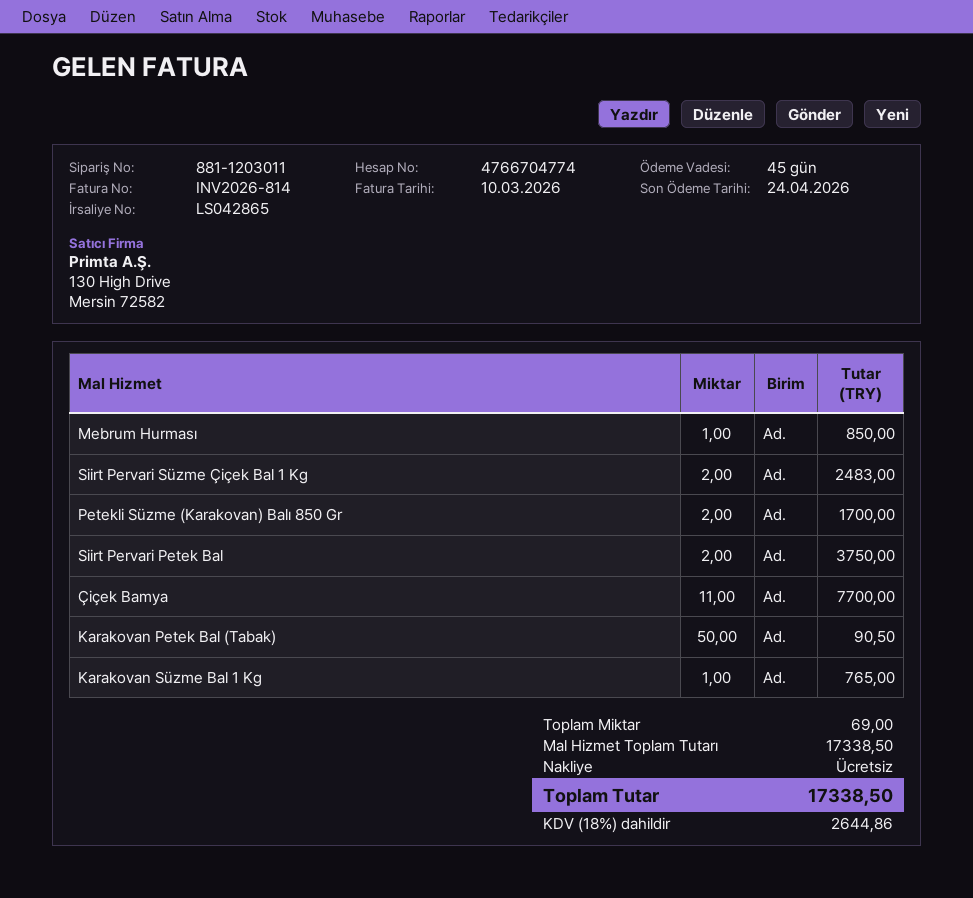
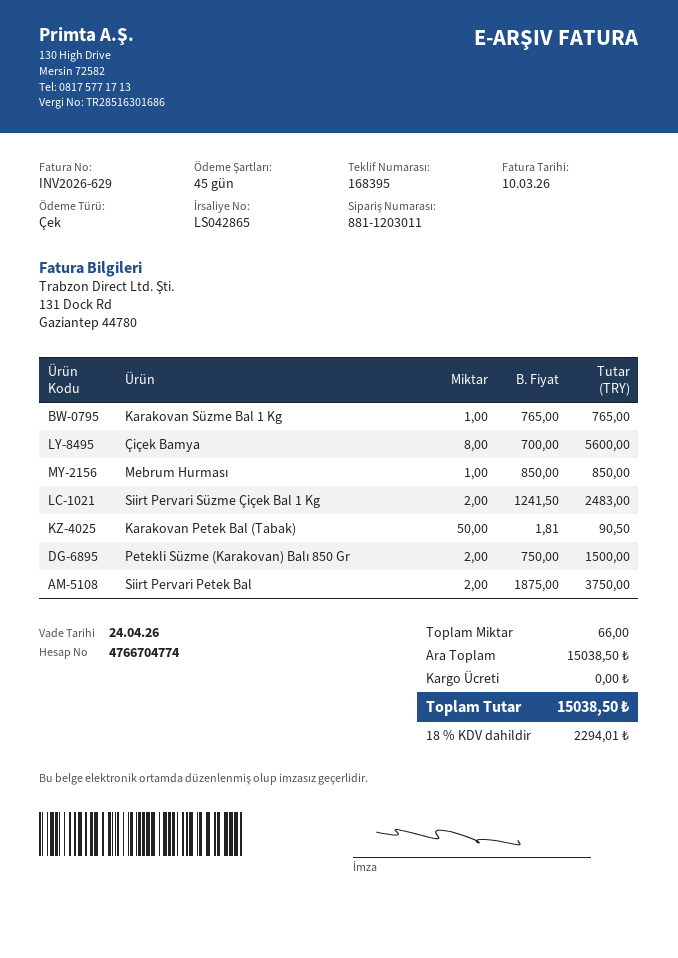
invoice number: INV2026-814 -> INV2026-629
Petekli Süzme (Karakovan) Balı 850 Gr: 2 for 1700.00 -> 2 for 1500.00
Çiçek Bamya: 11 for 7700.00 -> 8 for 5600.00
total quantity: 69 -> 66
subtotal: 17338.50 -> 15038.50
tax: 18% = 2644.86 -> 18% = 2294.01
total: 17338.50 -> 15038.50

